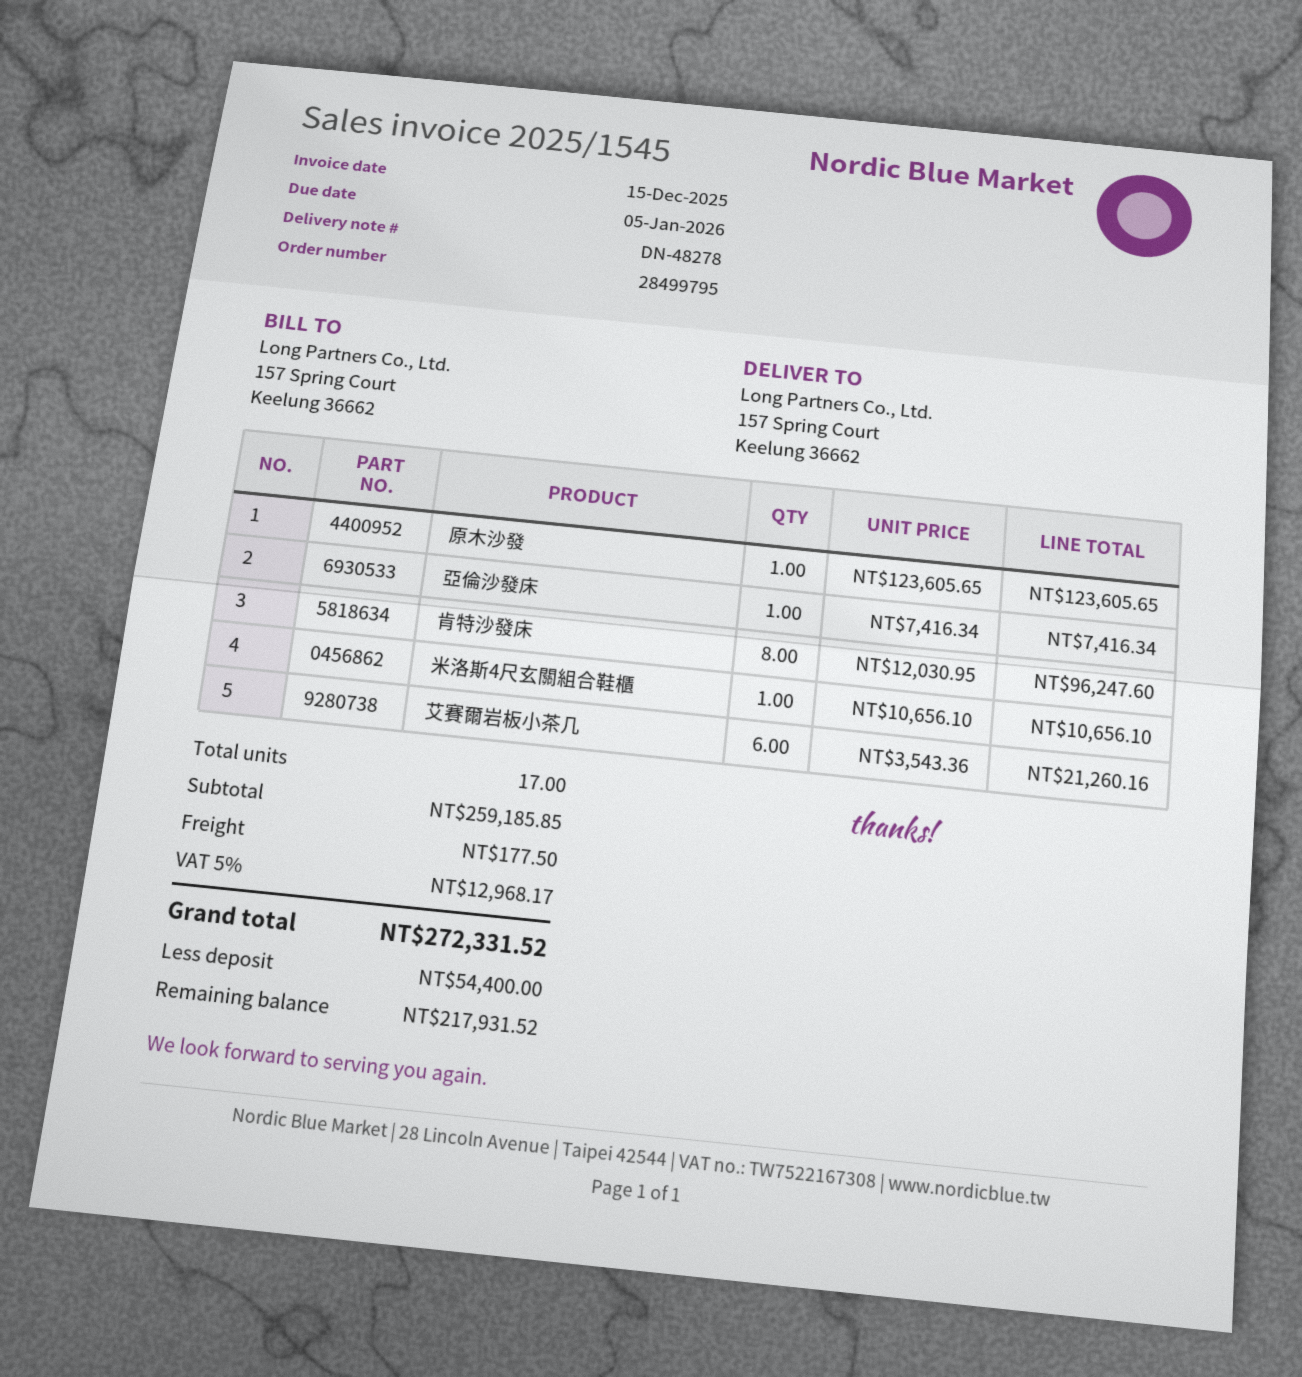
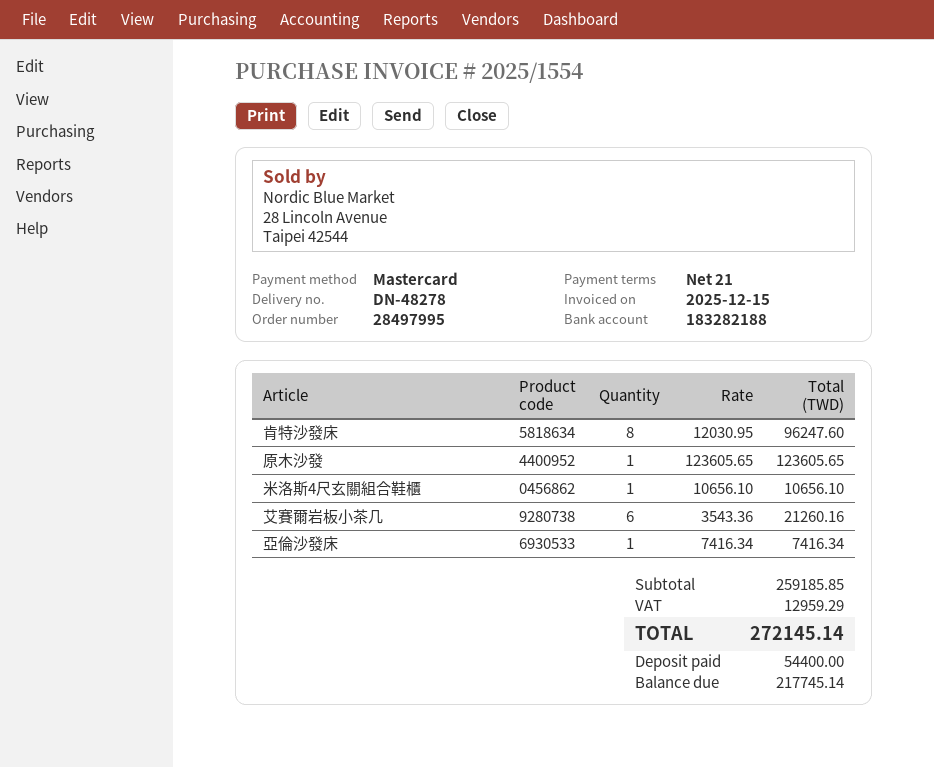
order number: 28499795 -> 28497995
invoice number: 2025/1545 -> 2025/1554
shipping: 177.50 -> none
tax: 12968.17 -> 12959.29
total: 272331.52 -> 272145.14
balance: 217931.52 -> 217745.14

